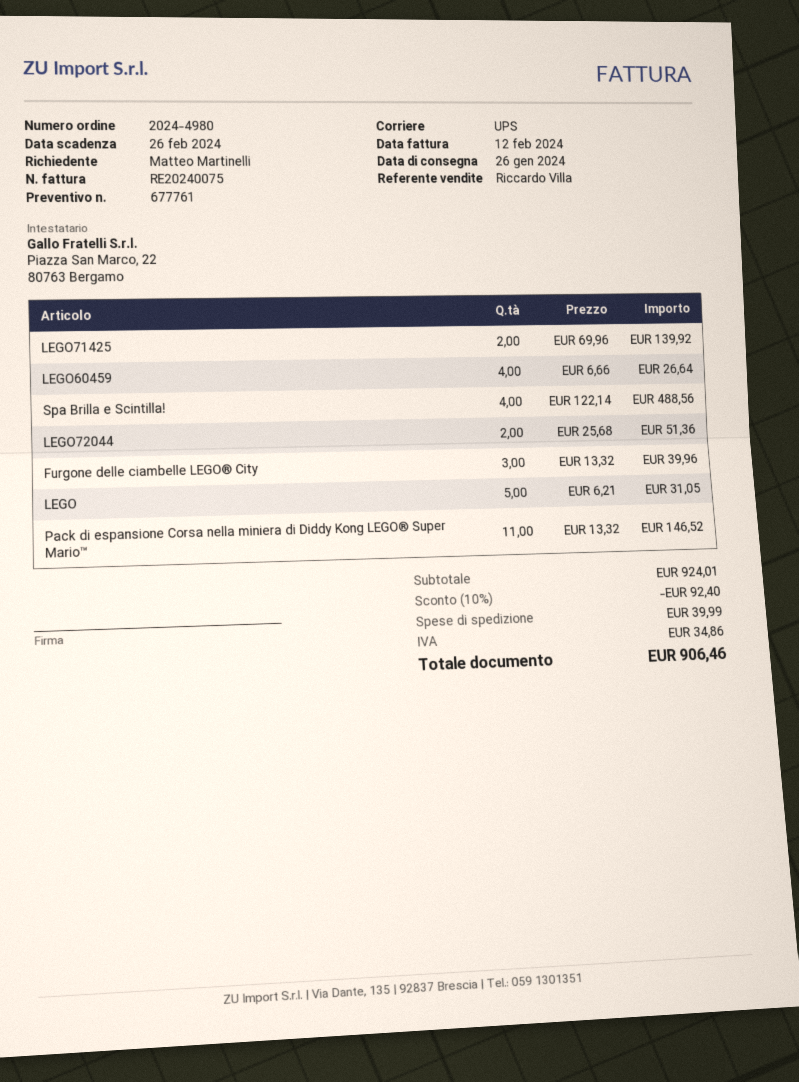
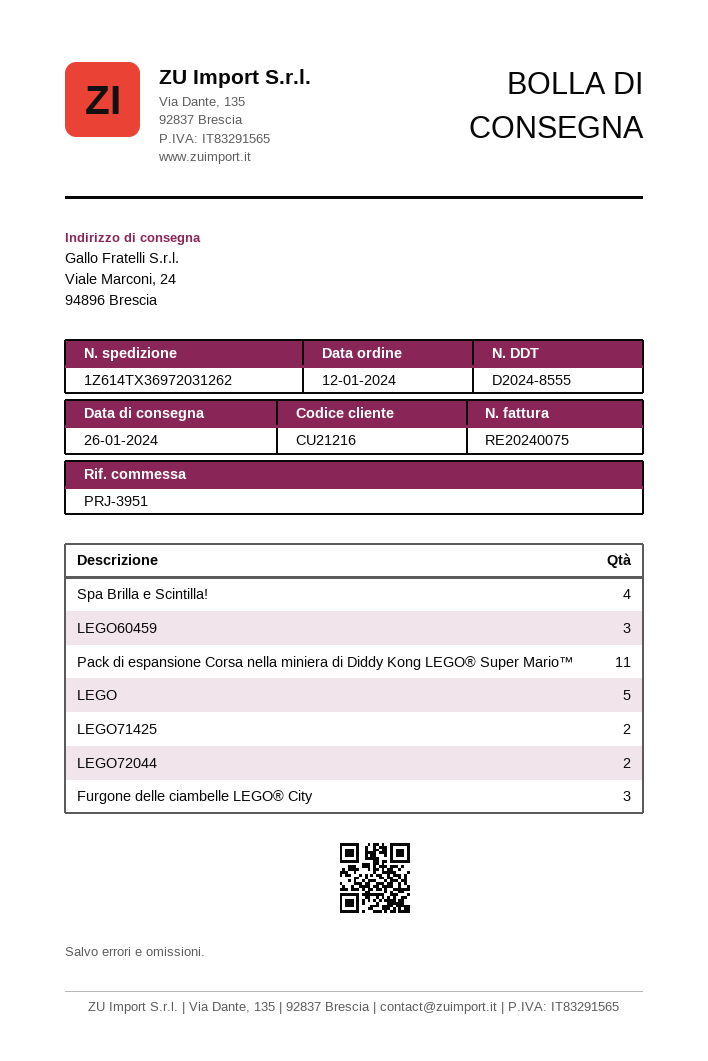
LEGO60459: 4 -> 3

